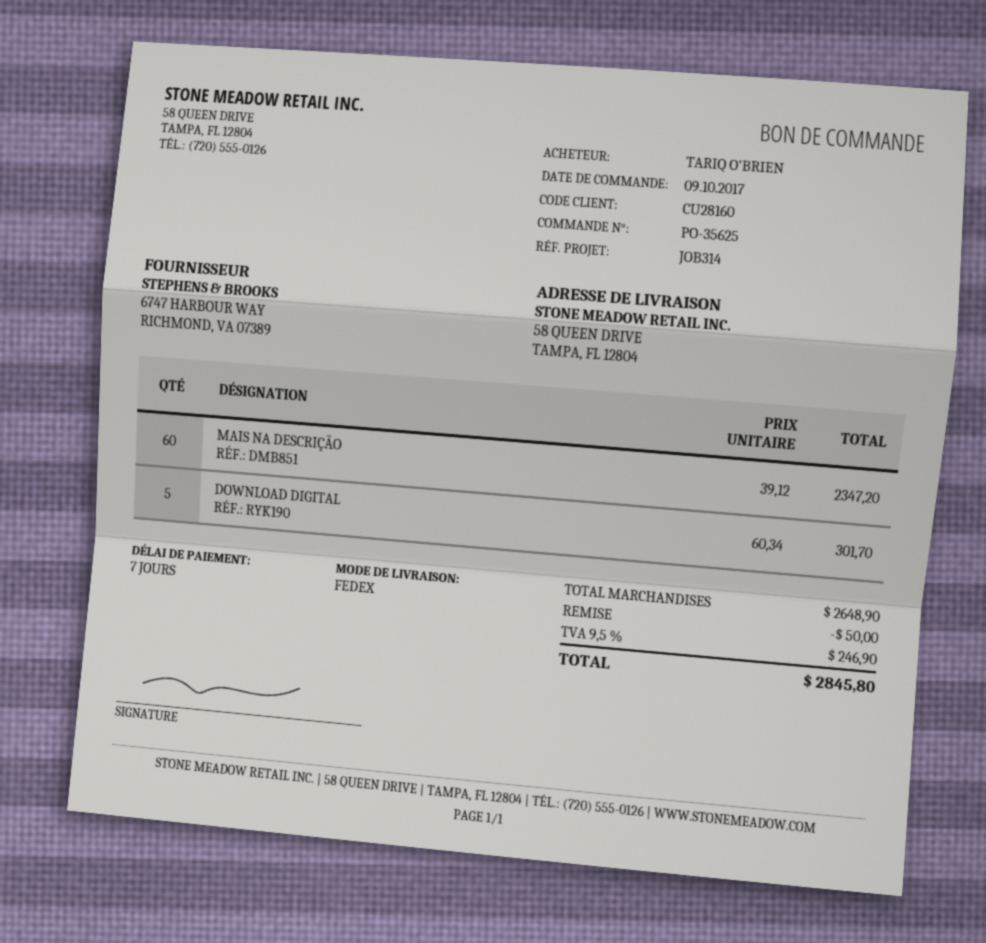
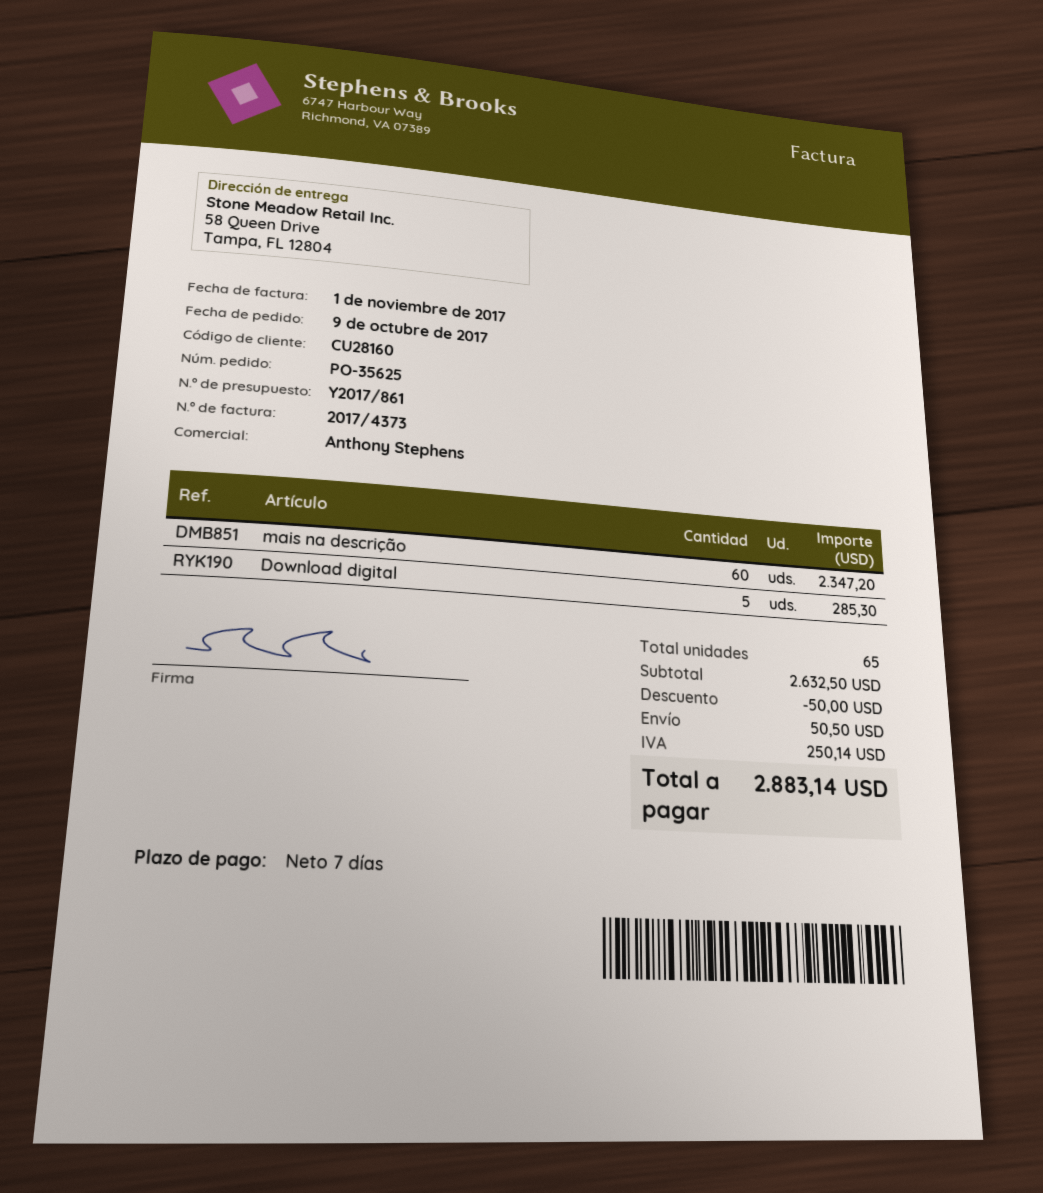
DOWNLOAD DIGITAL: 5 for 301.70 -> 5 for 285.30
subtotal: 2648.90 -> 2632.50
shipping: none -> 50.50
tax: 246.90 -> 250.14
total: 2845.80 -> 2883.14

